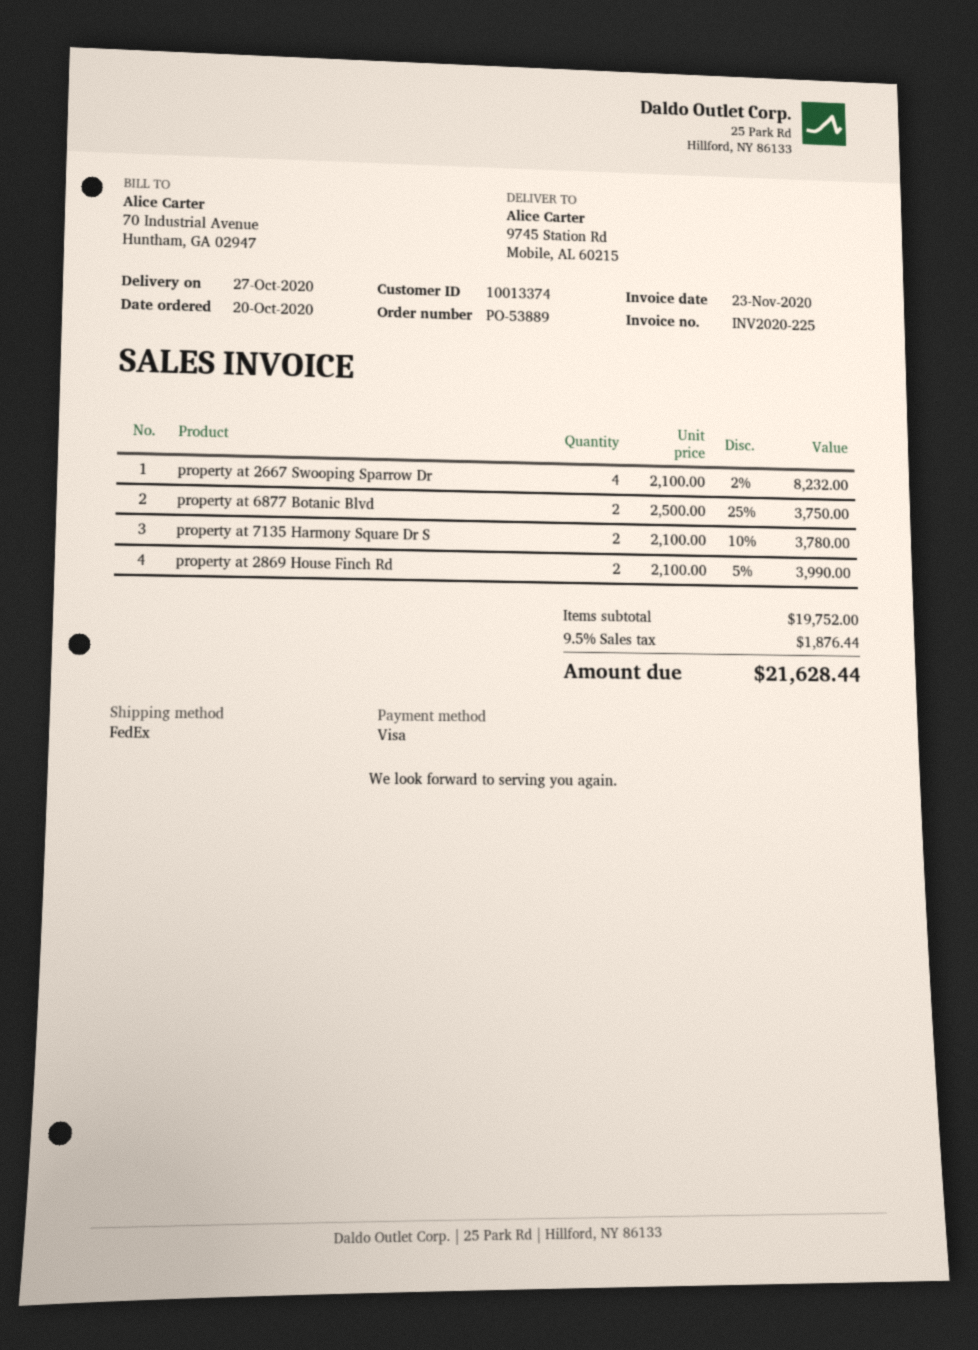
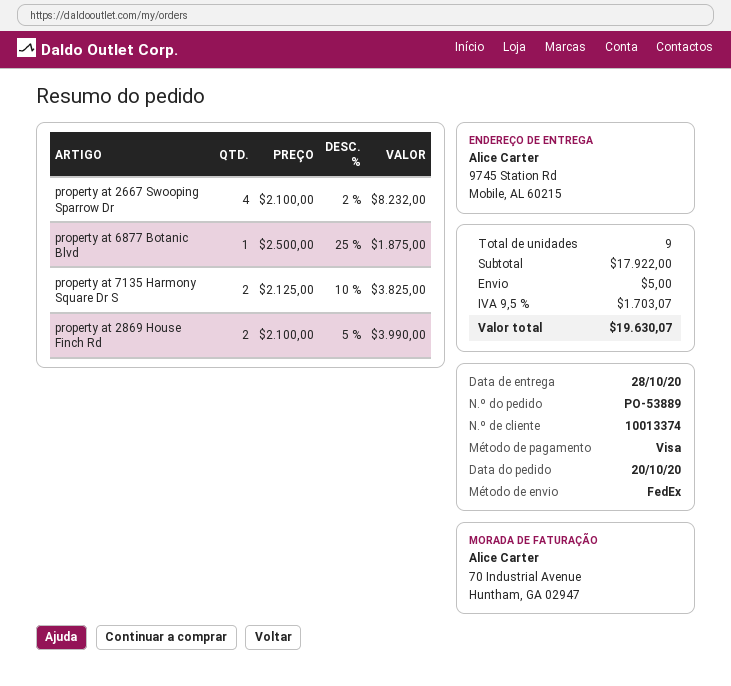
delivery date: 2020-10-27 -> 2020-10-28
property at 6877 Botanic Blvd: 2 x 2500.00 - 25% = 3750.00 -> 1 x 2500.00 - 25% = 1875.00
property at 7135 Harmony Square Dr S: 2 x 2100.00 - 10% = 3780.00 -> 2 x 2125.00 - 10% = 3825.00
subtotal: 19752.00 -> 17922.00
shipping: none -> 5.00
tax: 9.5% = 1876.44 -> 9.5% = 1703.07
total: 21628.44 -> 19630.07

